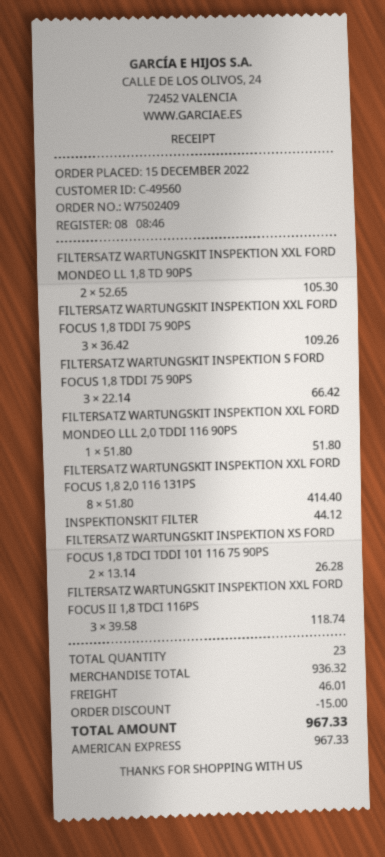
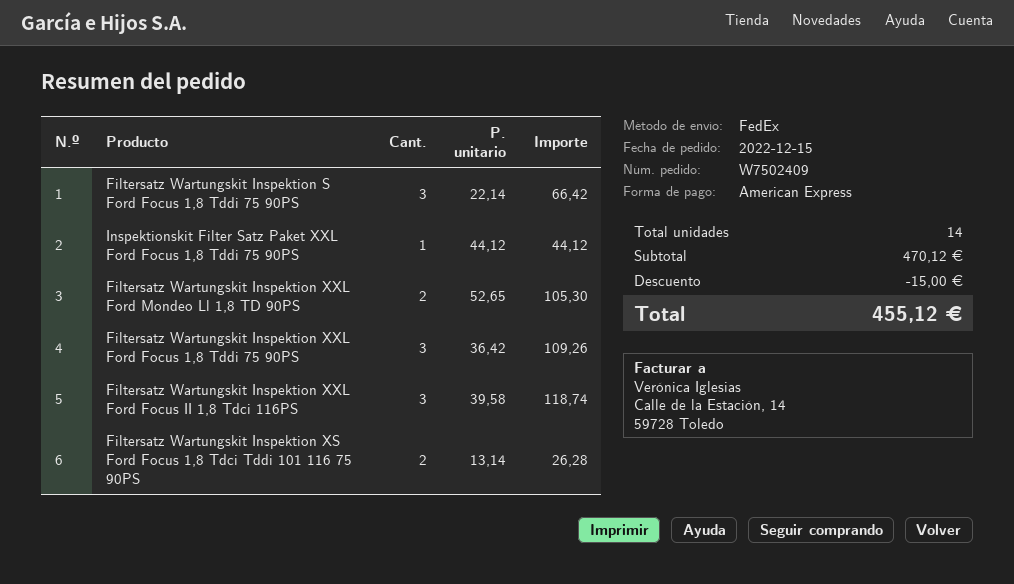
FILTERSATZ WARTUNGSKIT INSPEKTION XXL FORD MONDEO LLL 2,0 TDDI 116 90PS: 1 x 51.80 = 51.80 -> none
FILTERSATZ WARTUNGSKIT INSPEKTION XXL FORD FOCUS 1,8 2,0 116 131PS: 8 x 51.80 = 414.40 -> none
total quantity: 23 -> 14
subtotal: 936.32 -> 470.12
shipping: 46.01 -> none
total: 967.33 -> 455.12

